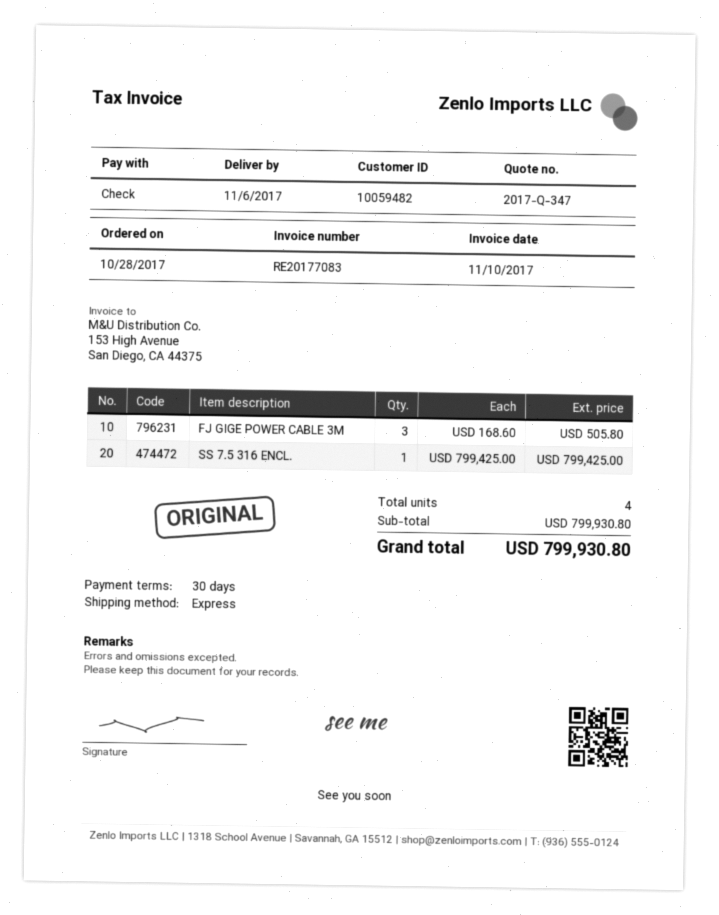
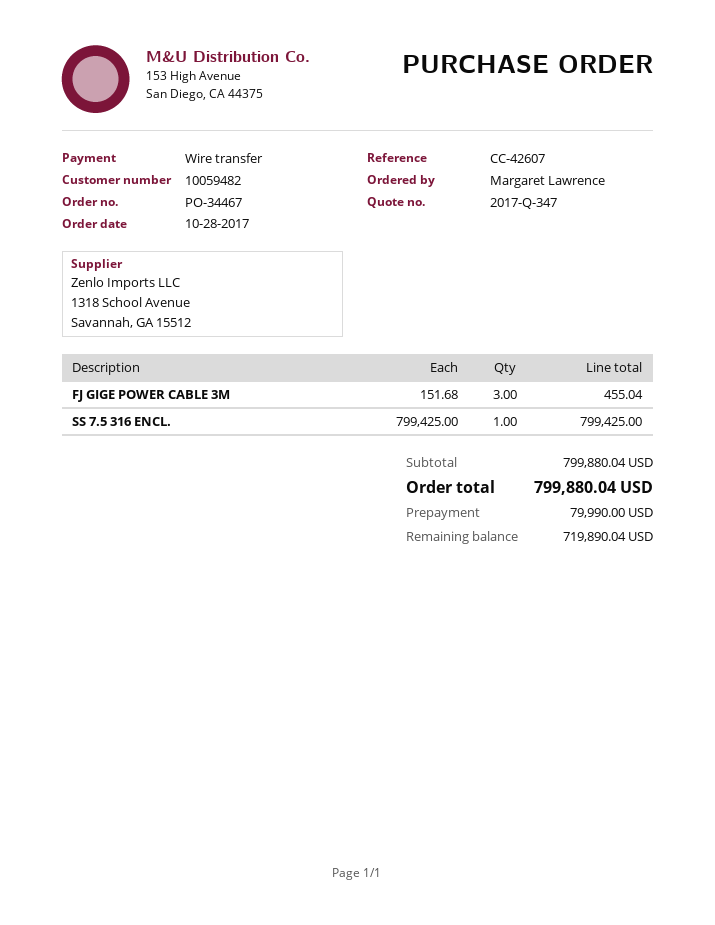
payment method: cheque -> bank transfer
FJ GIGE POWER CABLE 3M: 3 x 168.60 = 505.80 -> 3 x 151.68 = 455.04
subtotal: 799930.80 -> 799880.04
total: 799930.80 -> 799880.04

